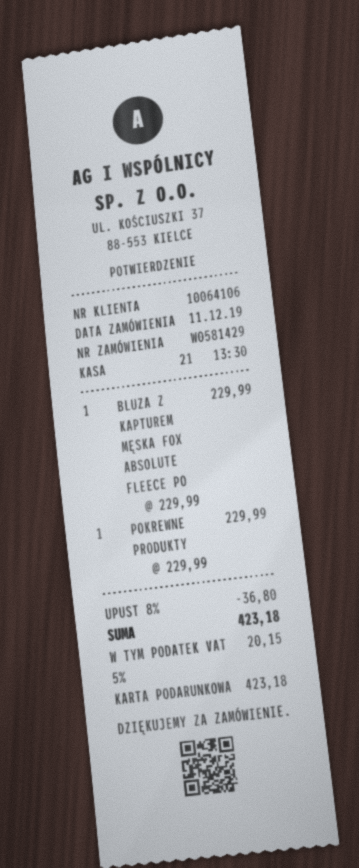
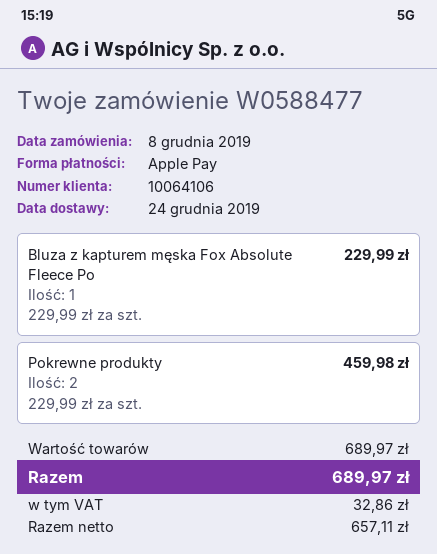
order number: W0581429 -> W0588477
order date: 2019-12-11 -> 2019-12-08
payment method: gift card -> Apple Pay
POKREWNE PRODUKTY: 1 x 229.99 = 229.99 -> 2 x 229.99 = 459.98
discount: 8% = 36.80 -> none
tax: 20.15 -> 32.86
total: 423.18 -> 689.97

